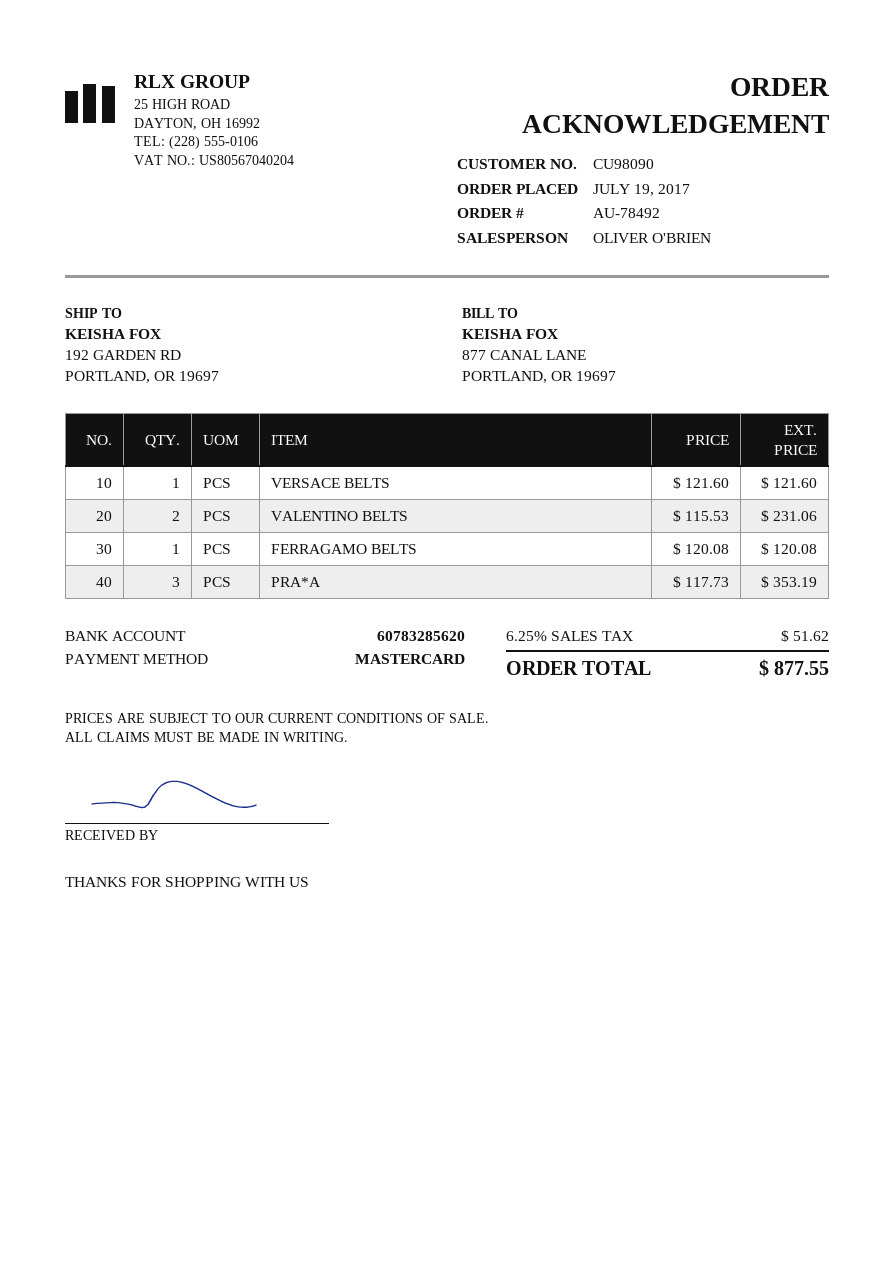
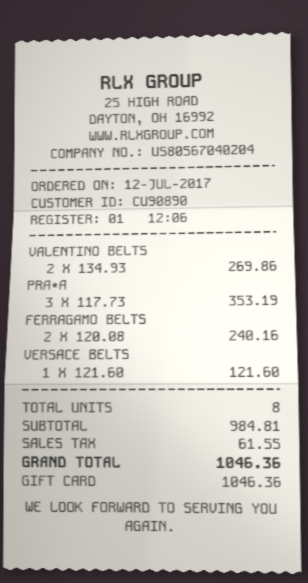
order date: 2017-07-19 -> 2017-07-12
customer number: CU98090 -> CU90890
payment method: Mastercard -> gift card
VALENTINO BELTS: 2 x 115.53 = 231.06 -> 2 x 134.93 = 269.86
FERRAGAMO BELTS: 1 x 120.08 = 120.08 -> 2 x 120.08 = 240.16
tax: 51.62 -> 61.55
total: 877.55 -> 1046.36

